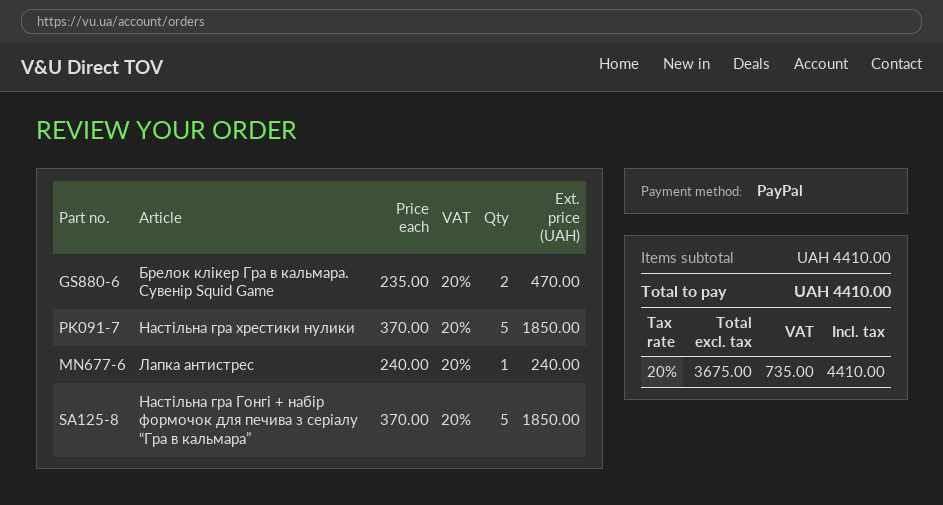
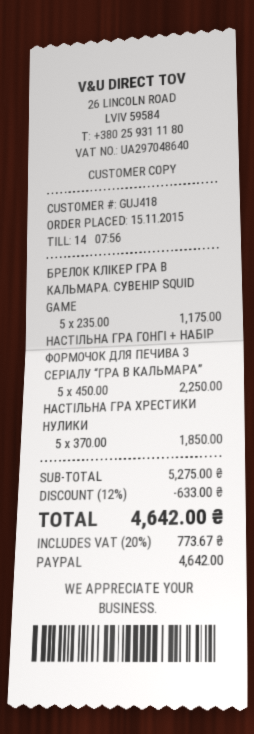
Брелок клікер Гра в кальмара. Сувенір Squid Game: 2 x 235.00 = 470.00 -> 5 x 235.00 = 1175.00
Лапка антистрес: 1 x 240.00 = 240.00 -> none
Настільна гра Гонгі + набір формочок для печива з серіалу “Гра в кальмара”: 5 x 370.00 = 1850.00 -> 5 x 450.00 = 2250.00
subtotal: 4410.00 -> 5275.00
discount: none -> 12% = 633.00
tax: 20% = 735.00 -> 20% = 773.67
total: 4410.00 -> 4642.00

